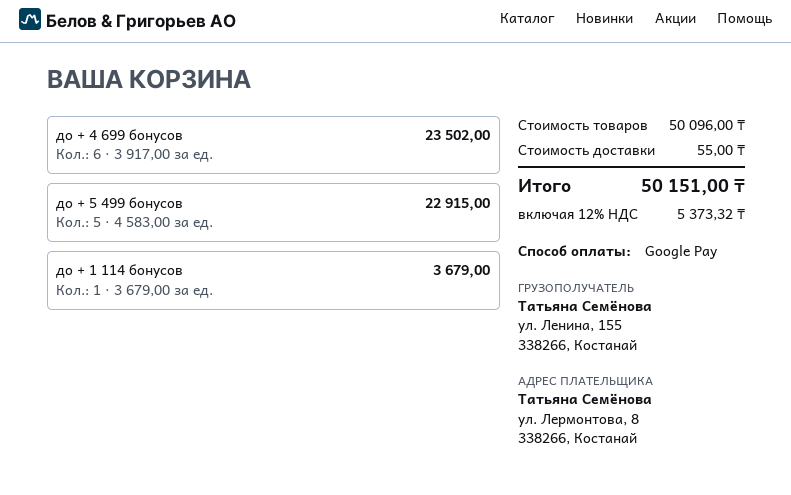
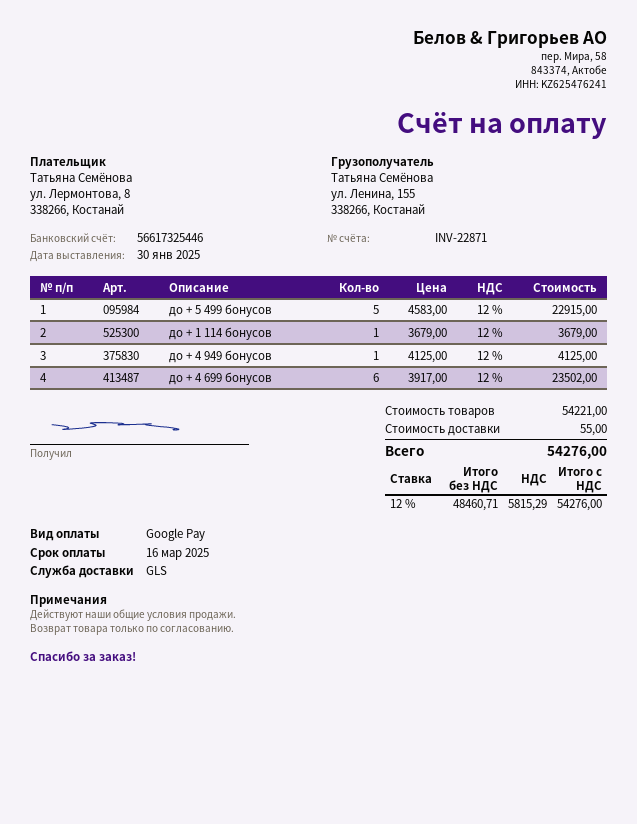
до + 4 949 бонусов: none -> 1 x 4125.00 = 4125.00
subtotal: 50096.00 -> 54221.00
tax: 12% = 5373.32 -> 12% = 5815.29
total: 50151.00 -> 54276.00

